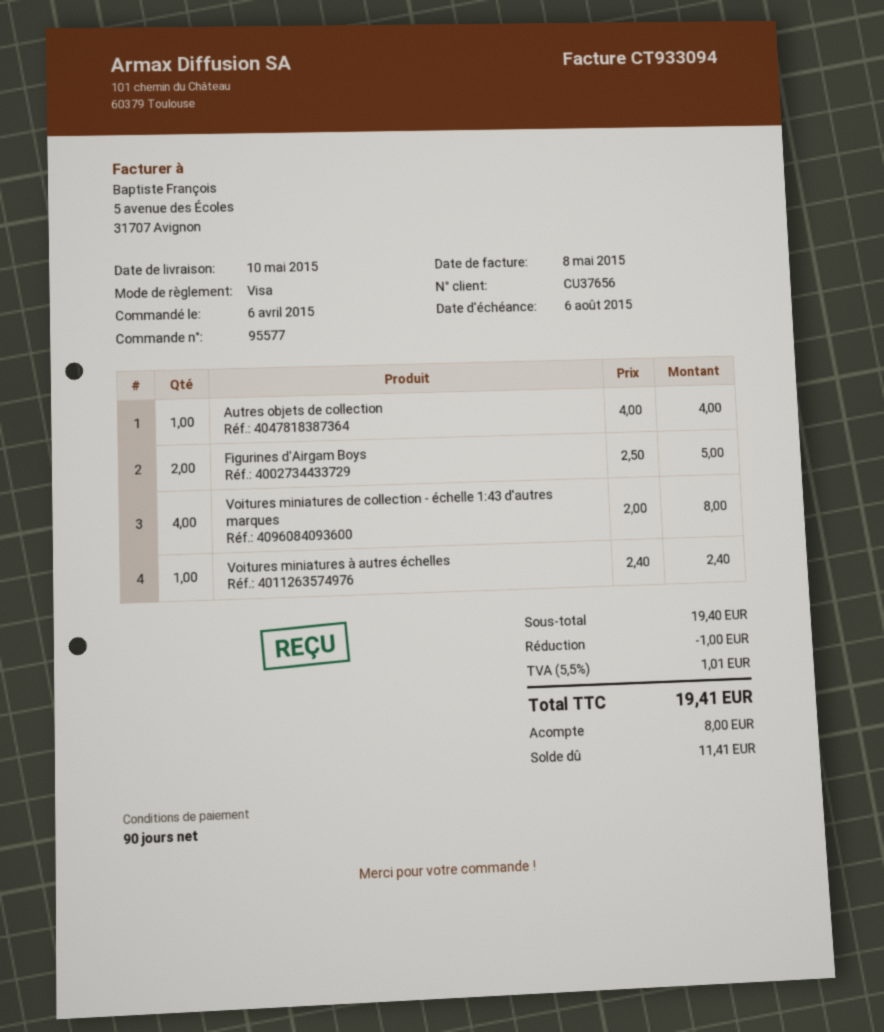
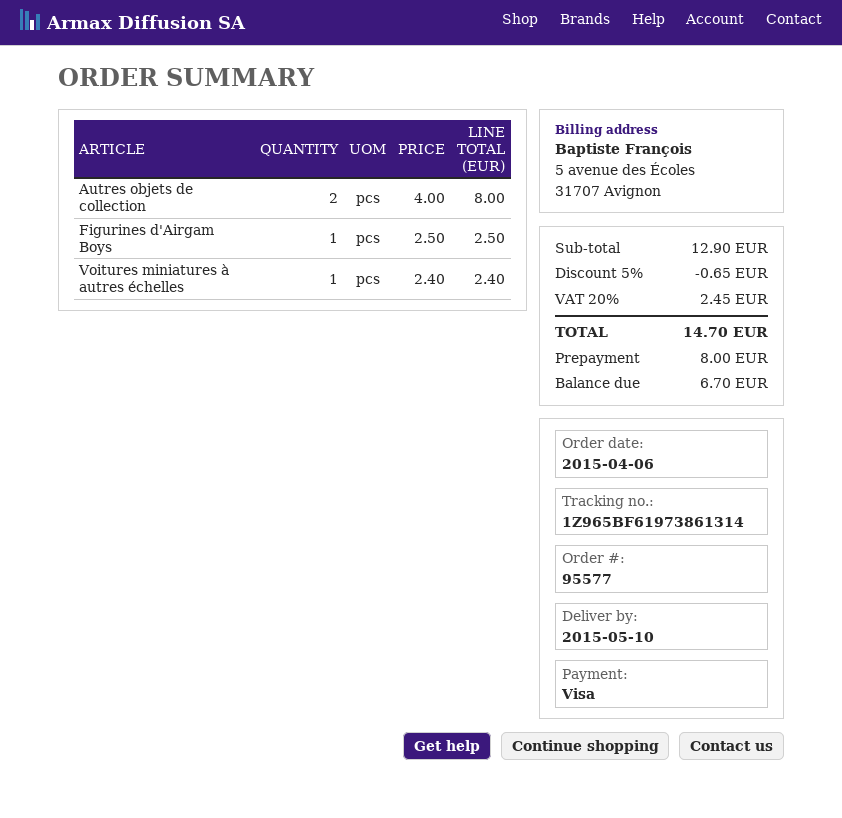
Autres objets de collection: 1 x 4.00 = 4.00 -> 2 x 4.00 = 8.00
Figurines d'Airgam Boys: 2 x 2.50 = 5.00 -> 1 x 2.50 = 2.50
Voitures miniatures de collection - échelle 1:43 d'autres marques: 4 x 2.00 = 8.00 -> none
subtotal: 19.40 -> 12.90
discount: 1.00 -> 0.65
tax: 5.5% = 1.01 -> 20% = 2.45
total: 19.41 -> 14.70
balance: 11.41 -> 6.70

